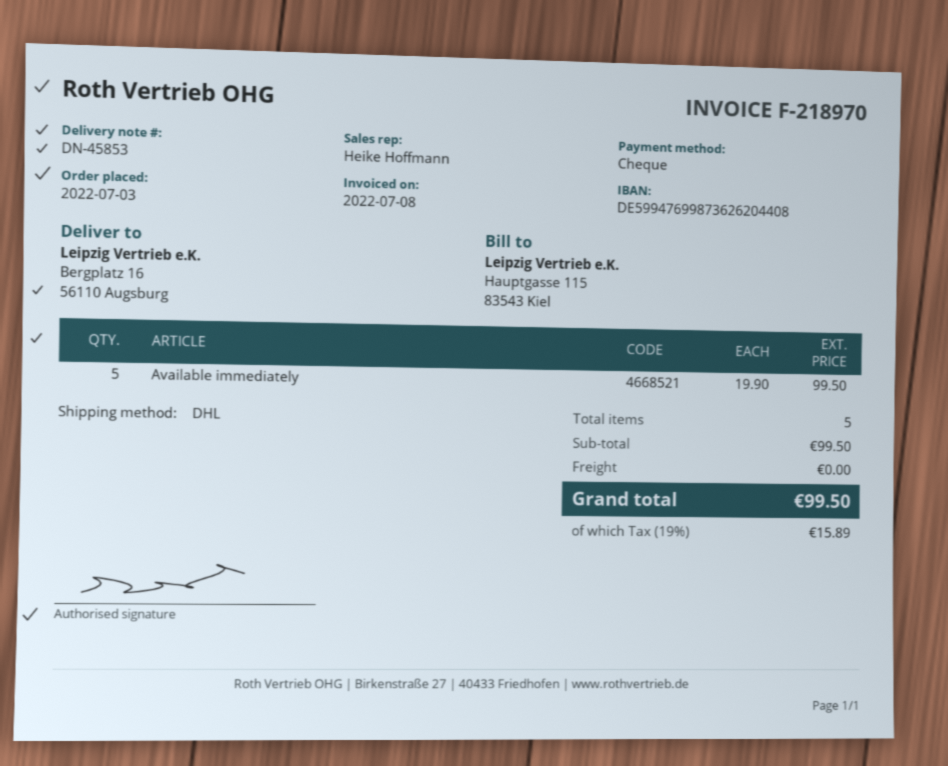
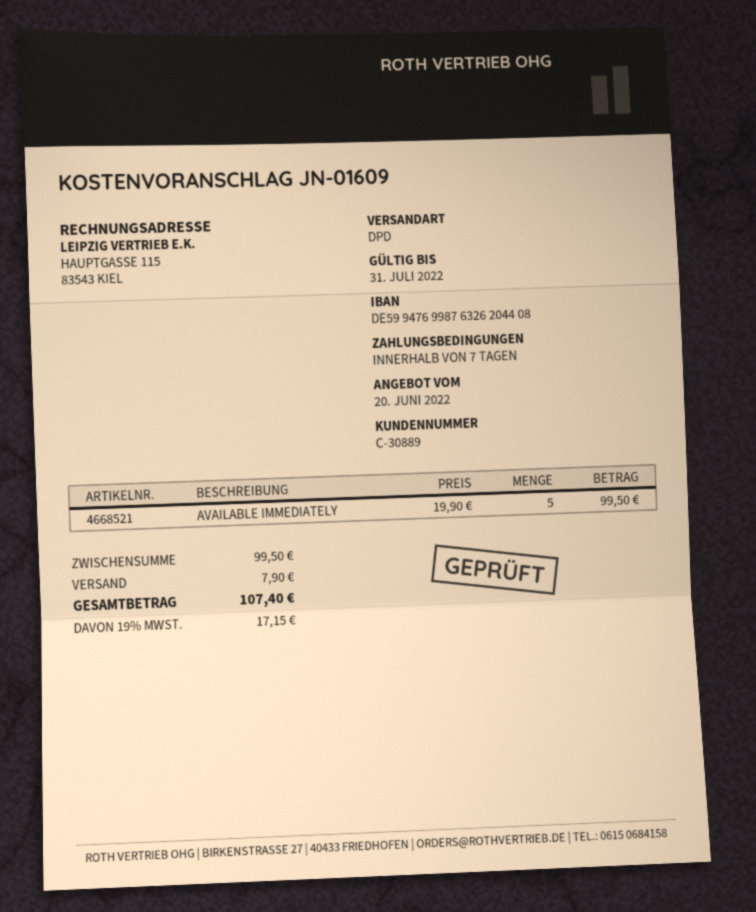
bank account: DE59947699873626204408 -> DE59947699876326204408
shipping method: DHL -> DPD
shipping: 0.00 -> 7.90
tax: 19% = 15.89 -> 19% = 17.15
total: 99.50 -> 107.40

